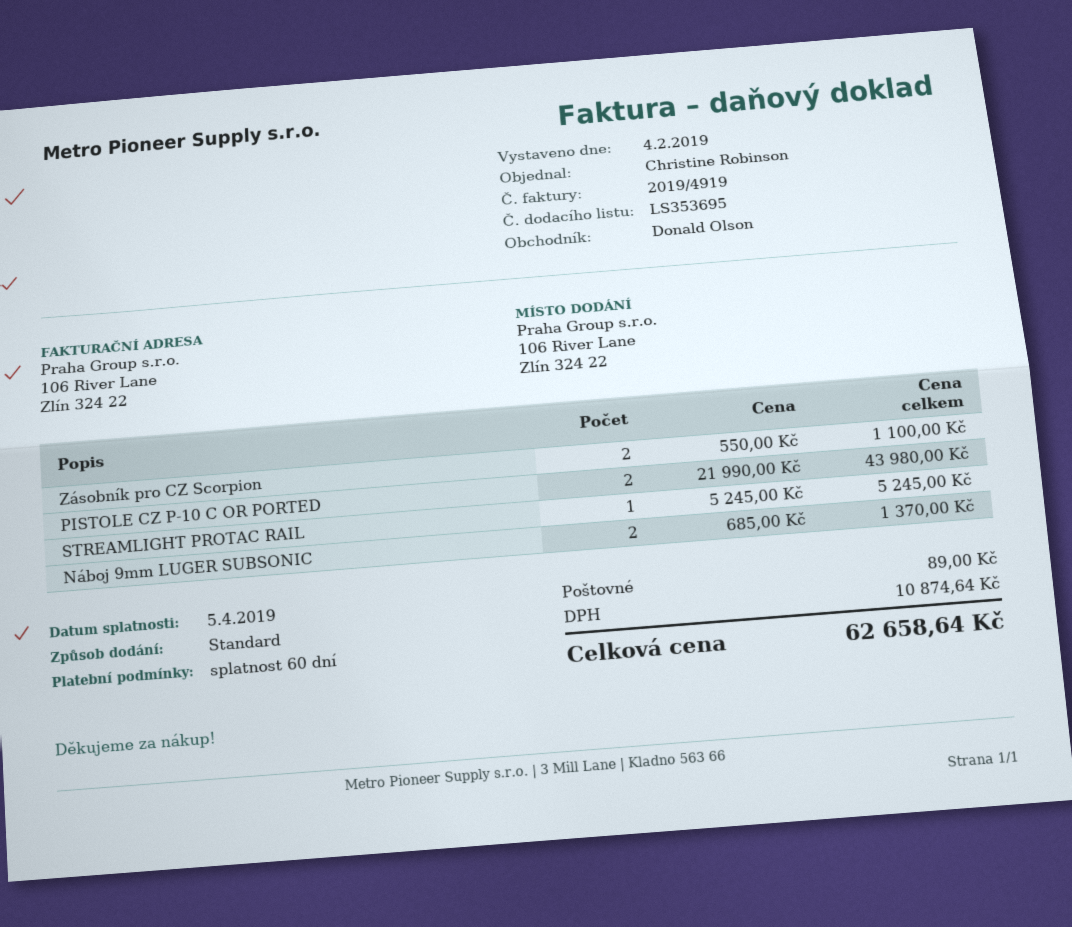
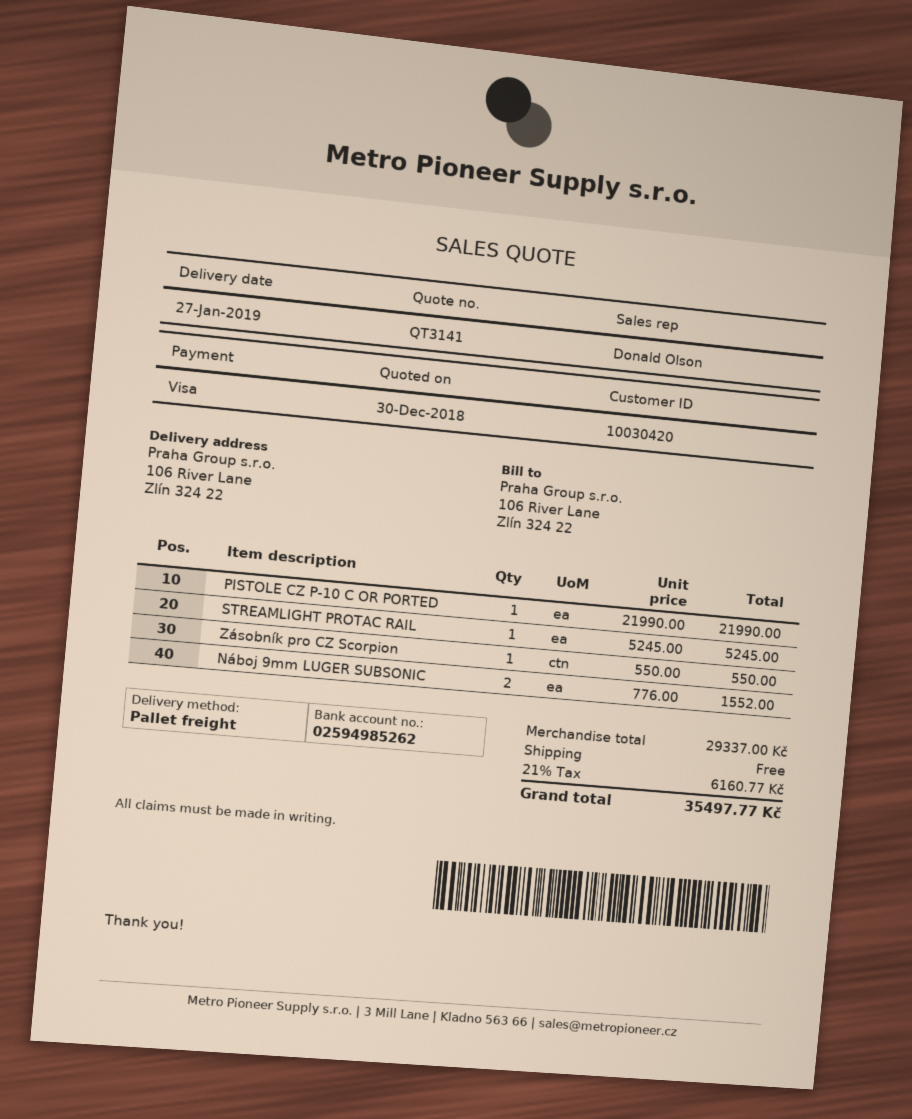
shipping method: standard -> pallet freight
Zásobník pro CZ Scorpion: 2 x 550.00 = 1100.00 -> 1 x 550.00 = 550.00
PISTOLE CZ P-10 C OR PORTED: 2 x 21990.00 = 43980.00 -> 1 x 21990.00 = 21990.00
Náboj 9mm LUGER SUBSONIC: 2 x 685.00 = 1370.00 -> 2 x 776.00 = 1552.00
shipping: 89.00 -> 0.00
tax: 10874.64 -> 6160.77
total: 62658.64 -> 35497.77

